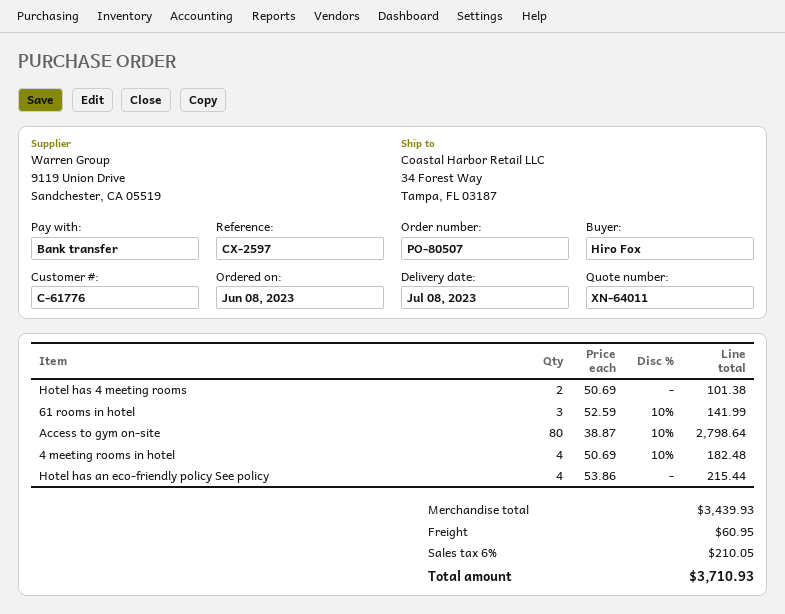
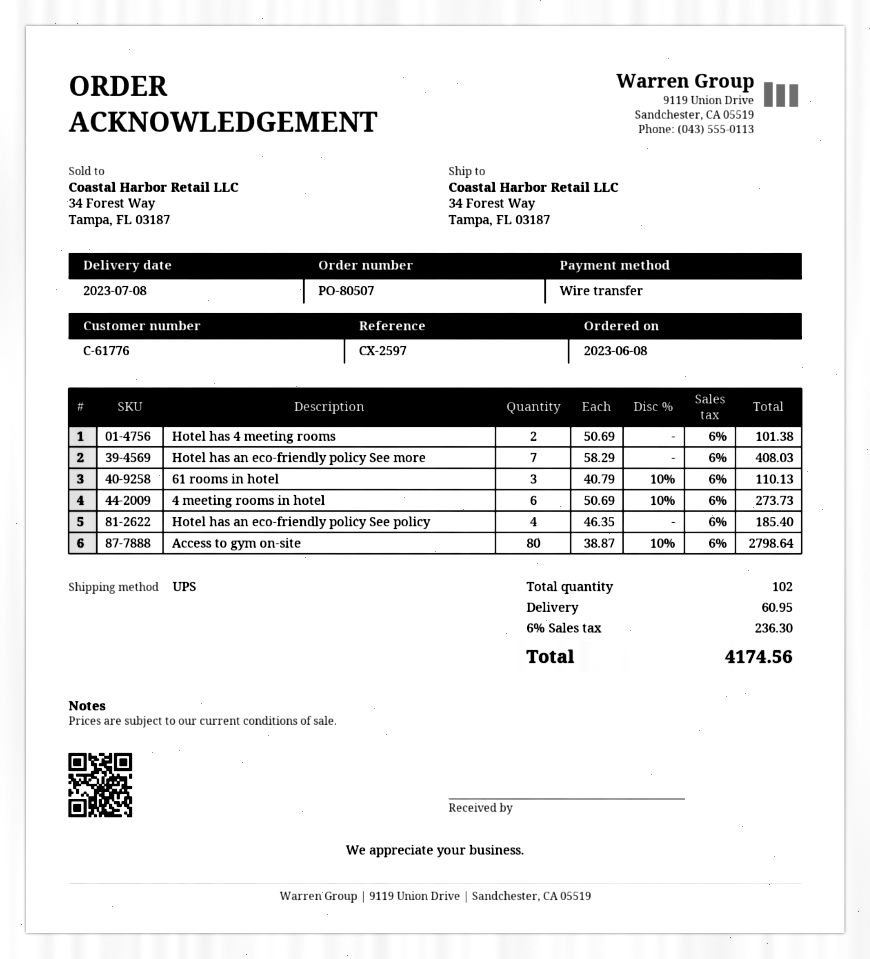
61 rooms in hotel: 3 x 52.59 - 10% = 141.99 -> 3 x 40.79 - 10% = 110.13
4 meeting rooms in hotel: 4 x 50.69 - 10% = 182.48 -> 6 x 50.69 - 10% = 273.73
Hotel has an eco-friendly policy See policy: 4 x 53.86 = 215.44 -> 4 x 46.35 = 185.40
Hotel has an eco-friendly policy See more: none -> 7 x 58.29 = 408.03
tax: 6% = 210.05 -> 6% = 236.30
total: 3710.93 -> 4174.56

